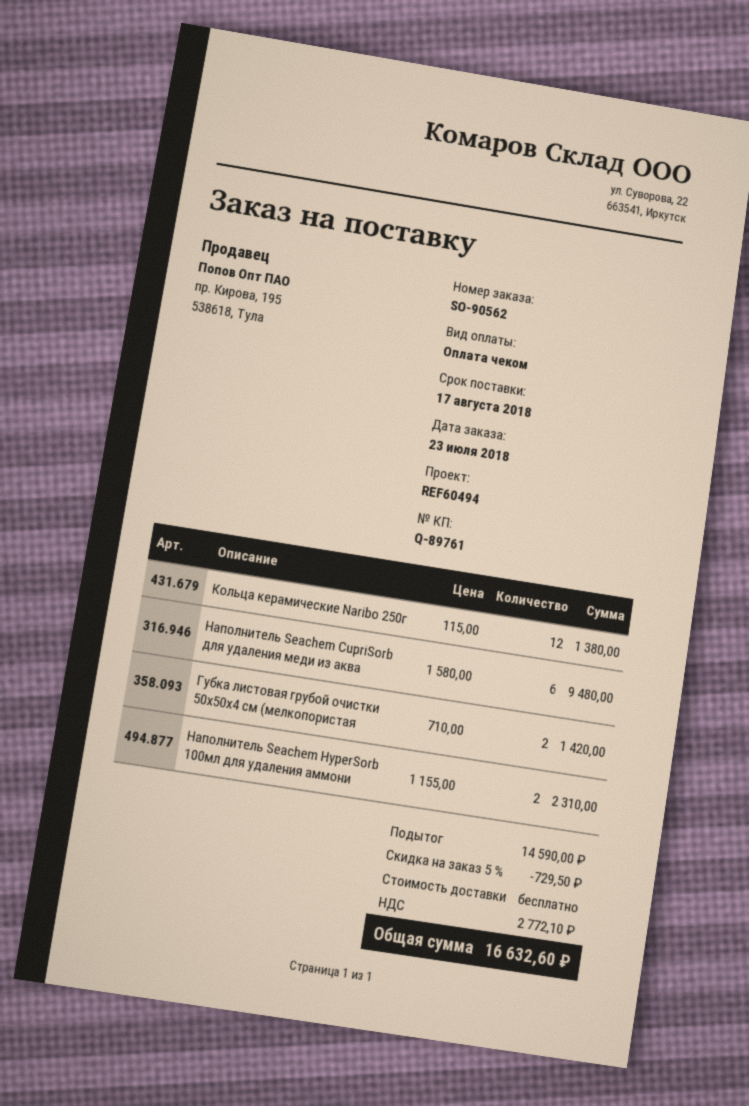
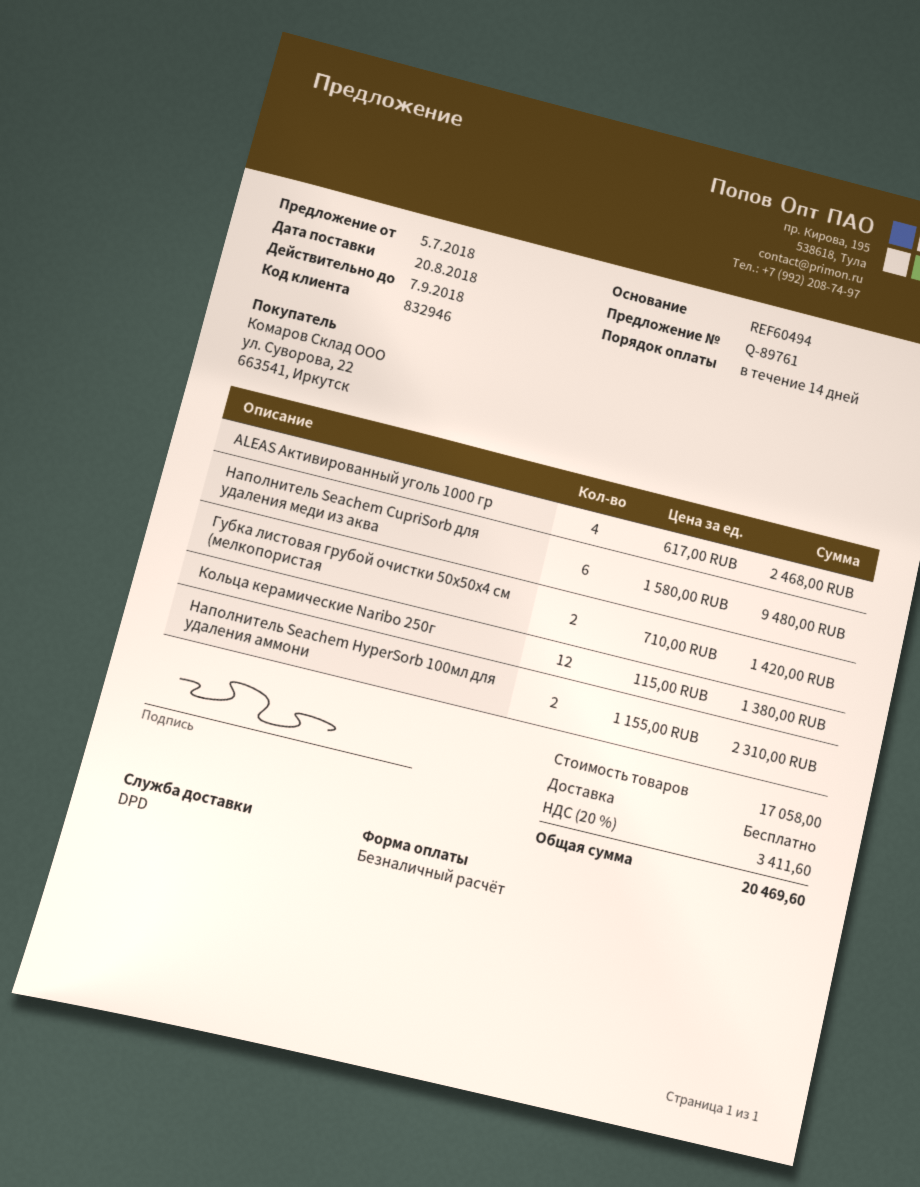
delivery date: 2018-08-17 -> 2018-08-20
payment method: cheque -> bank transfer
ALEAS Активированный уголь 1000 гр: none -> 4 x 617.00 = 2468.00
subtotal: 14590.00 -> 17058.00
discount: 5% = 729.50 -> none
tax: 2772.10 -> 3411.60
total: 16632.60 -> 20469.60

